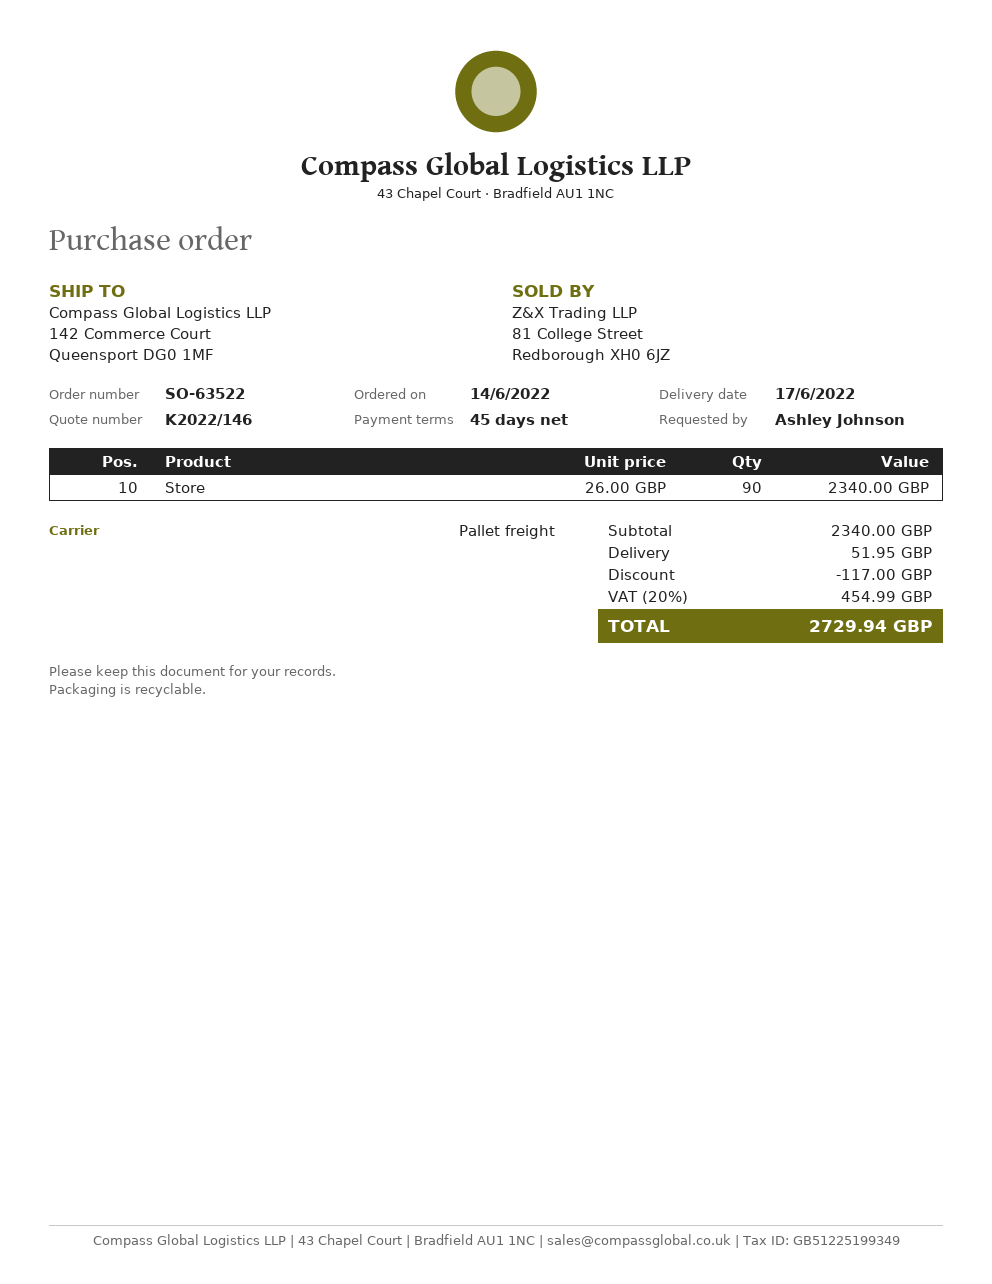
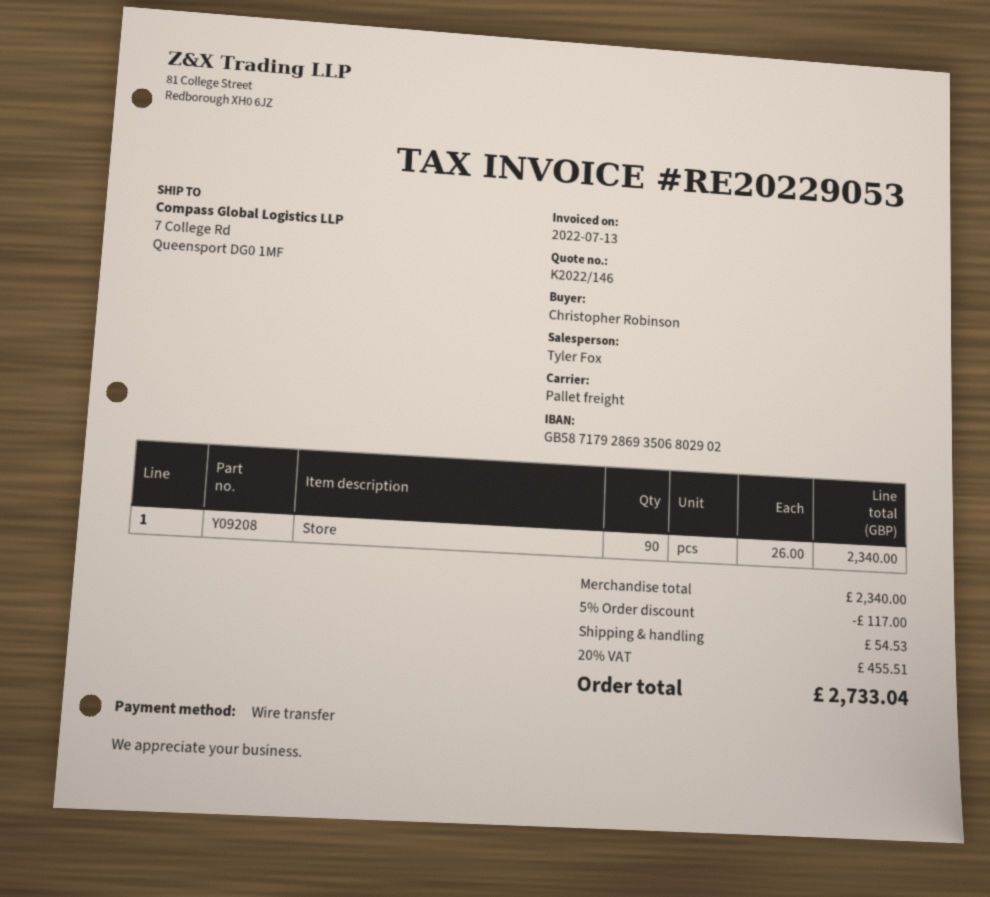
ordered by: Ashley Johnson -> Christopher Robinson
ship to: 142 Commerce Court, Queensport DG0 1MF -> 7 College Rd, Queensport DG0 1MF
shipping: 51.95 -> 54.53
tax: 20% = 454.99 -> 20% = 455.51
total: 2729.94 -> 2733.04

